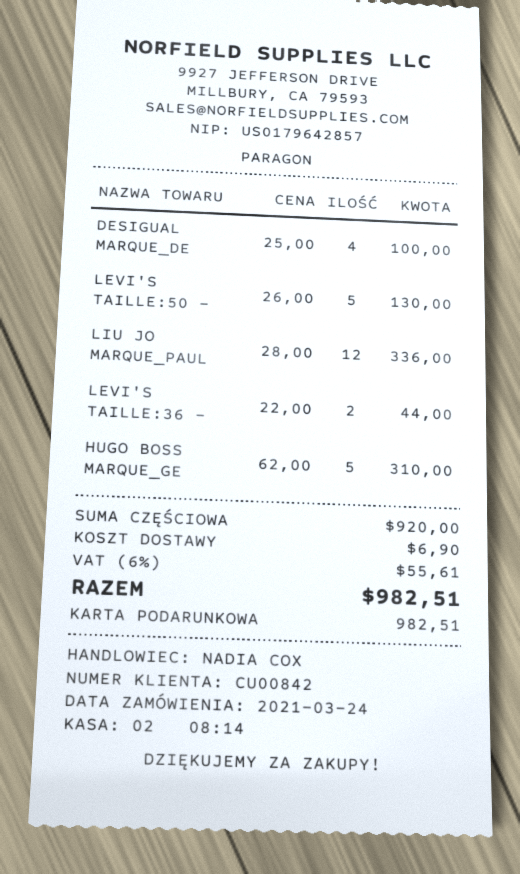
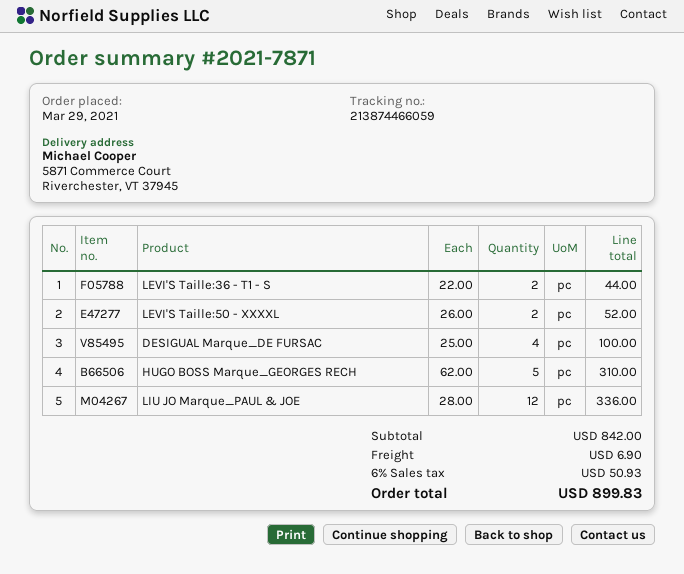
order date: 2021-03-24 -> 2021-03-29
LEVI'S TAILLE:50 -: 5 x 26.00 = 130.00 -> 2 x 26.00 = 52.00
subtotal: 920.00 -> 842.00
tax: 6% = 55.61 -> 6% = 50.93
total: 982.51 -> 899.83

